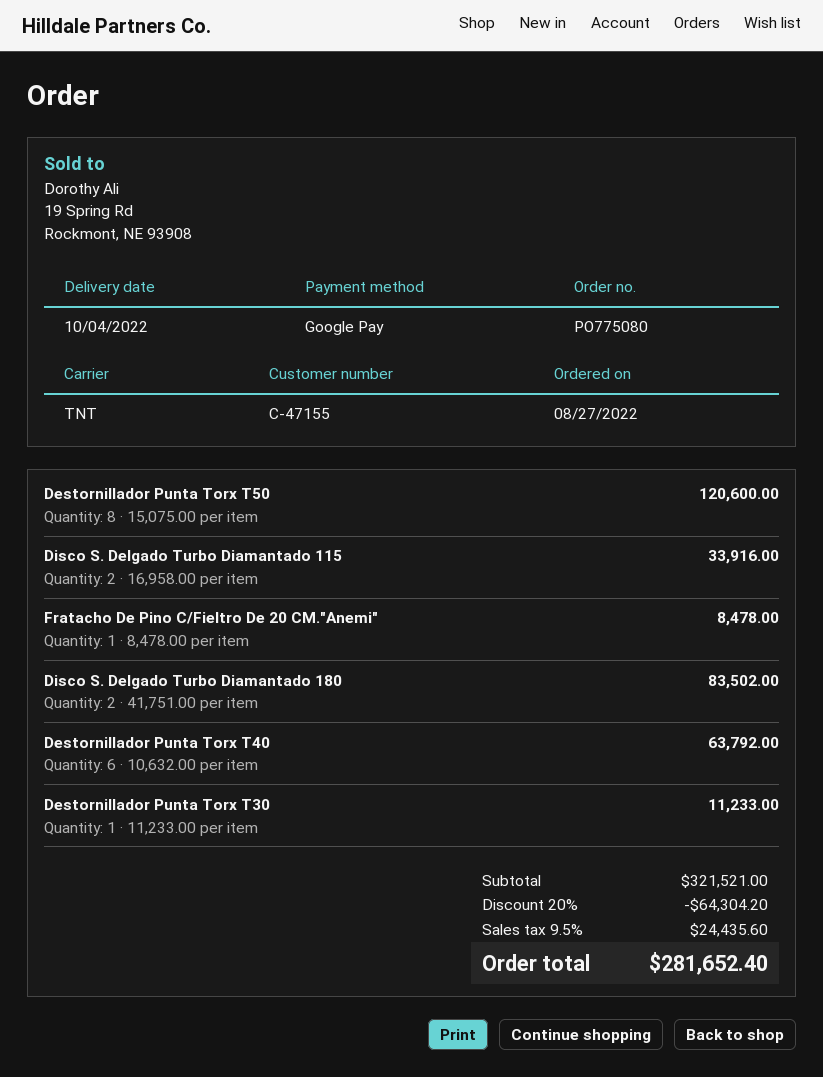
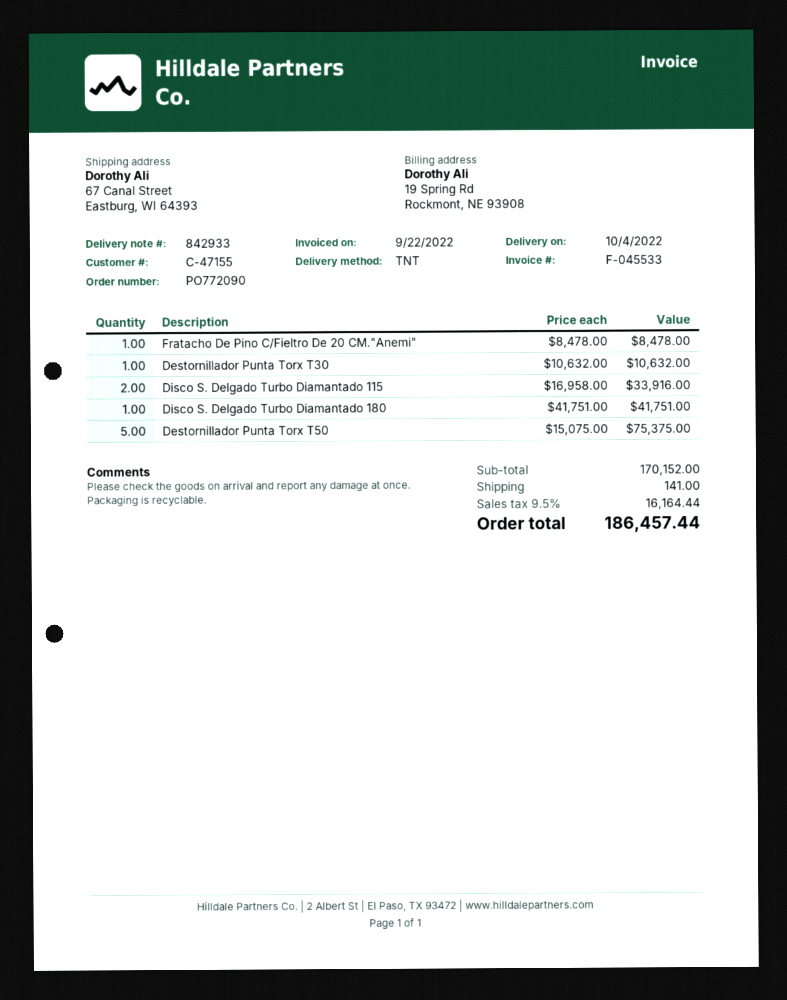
order number: PO775080 -> PO772090
Destornillador Punta Torx T50: 8 x 15075.00 = 120600.00 -> 5 x 15075.00 = 75375.00
Disco S. Delgado Turbo Diamantado 180: 2 x 41751.00 = 83502.00 -> 1 x 41751.00 = 41751.00
Destornillador Punta Torx T40: 6 x 10632.00 = 63792.00 -> none
Destornillador Punta Torx T30: 1 x 11233.00 = 11233.00 -> 1 x 10632.00 = 10632.00
subtotal: 321521.00 -> 170152.00
discount: 20% = 64304.20 -> none
shipping: none -> 141.00
tax: 9.5% = 24435.60 -> 9.5% = 16164.44
total: 281652.40 -> 186457.44

